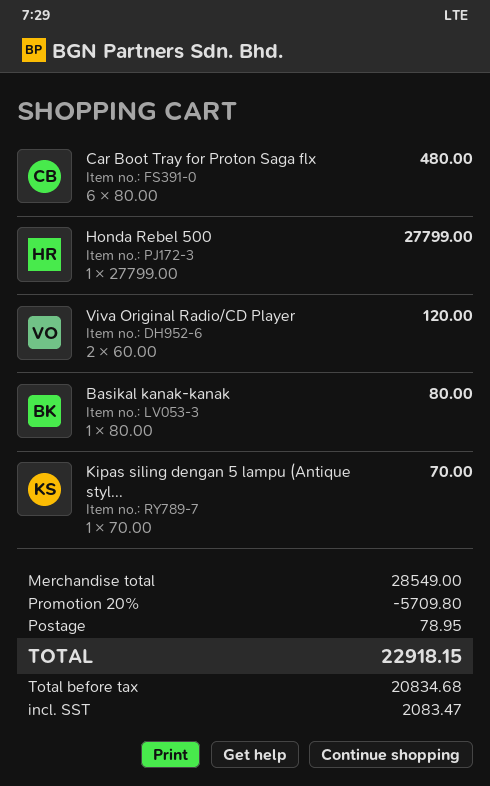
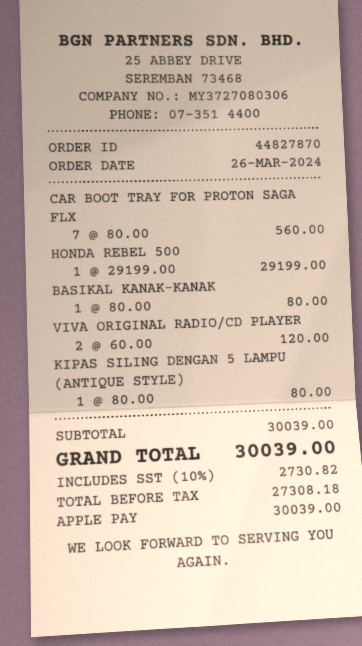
Car Boot Tray for Proton Saga flx: 6 x 80.00 = 480.00 -> 7 x 80.00 = 560.00
Honda Rebel 500: 1 x 27799.00 = 27799.00 -> 1 x 29199.00 = 29199.00
Kipas siling dengan 5 lampu (Antique styl...: 1 x 70.00 = 70.00 -> 1 x 80.00 = 80.00
subtotal: 28549.00 -> 30039.00
discount: 20% = 5709.80 -> none
shipping: 78.95 -> none
net: 20834.68 -> 27308.18
tax: 2083.47 -> 2730.82
total: 22918.15 -> 30039.00

